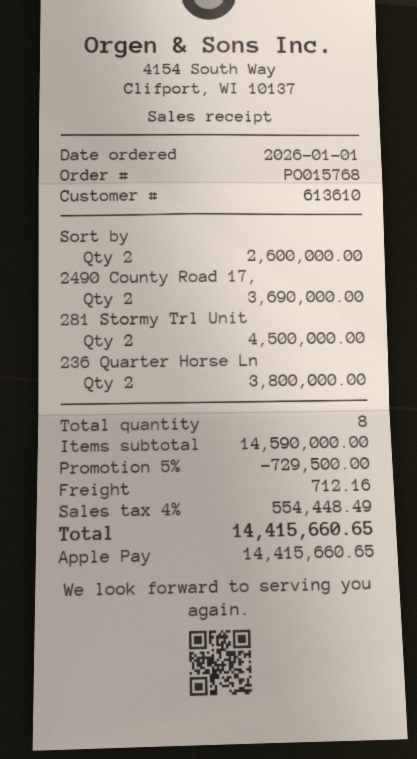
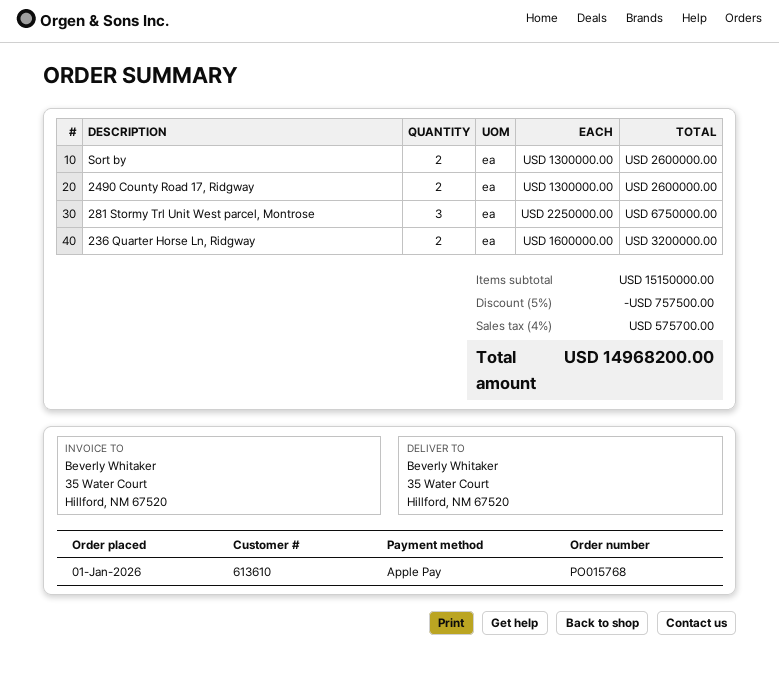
2490 County Road 17,: 2 for 3690000.00 -> 2 for 2600000.00
281 Stormy Trl Unit: 2 for 4500000.00 -> 3 for 6750000.00
236 Quarter Horse Ln: 2 for 3800000.00 -> 2 for 3200000.00
subtotal: 14590000.00 -> 15150000.00
discount: 5% = 729500.00 -> 5% = 757500.00
shipping: 712.16 -> none
tax: 4% = 554448.49 -> 4% = 575700.00
total: 14415660.65 -> 14968200.00

